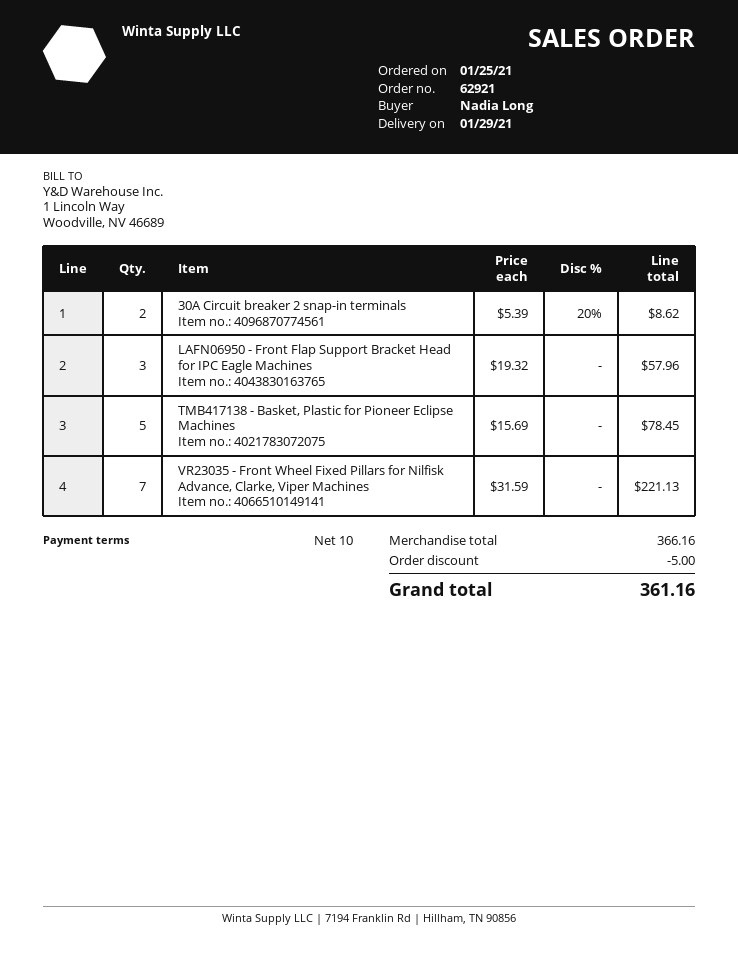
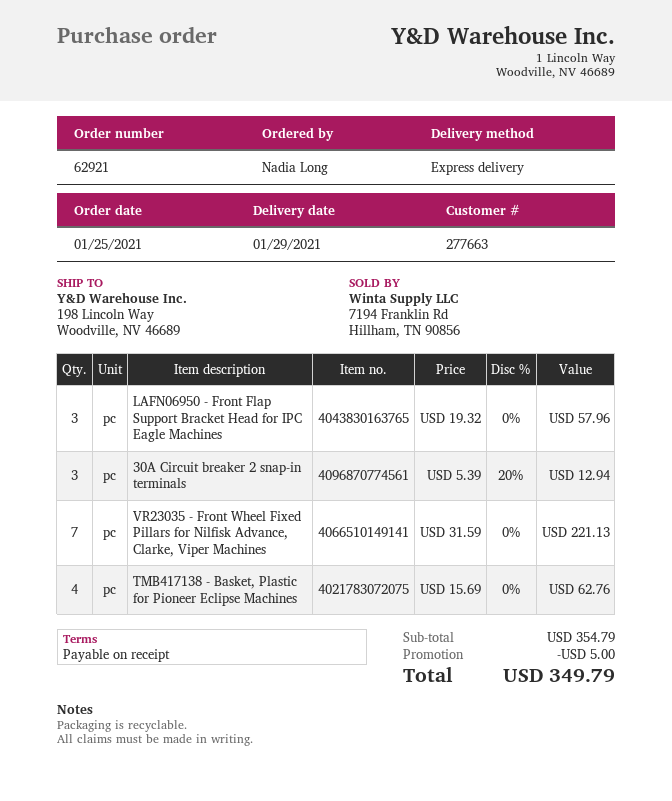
payment terms: 10 days -> on receipt
30A Circuit breaker 2 snap-in terminals: 2 x 5.39 - 20% = 8.62 -> 3 x 5.39 - 20% = 12.94
TMB417138 - Basket, Plastic for Pioneer Eclipse Machines: 5 x 15.69 = 78.45 -> 4 x 15.69 = 62.76
subtotal: 366.16 -> 354.79
total: 361.16 -> 349.79

